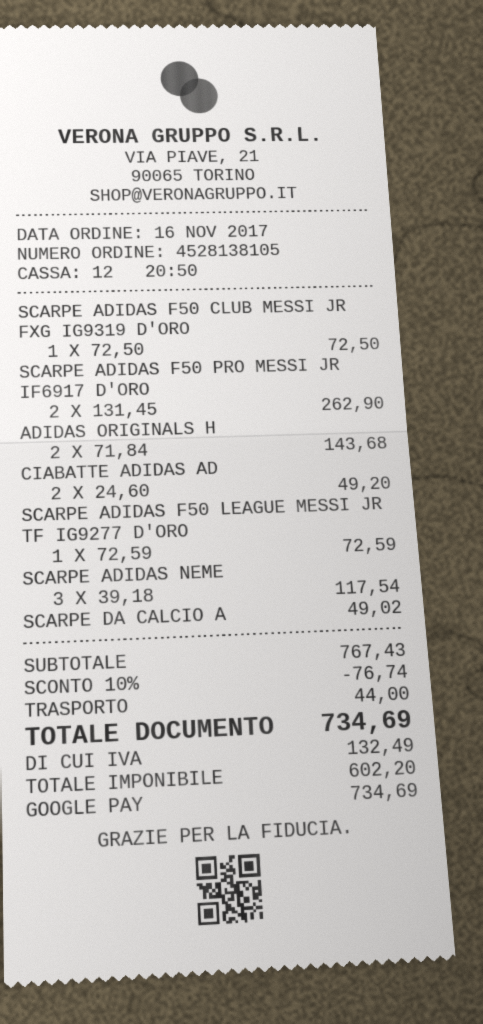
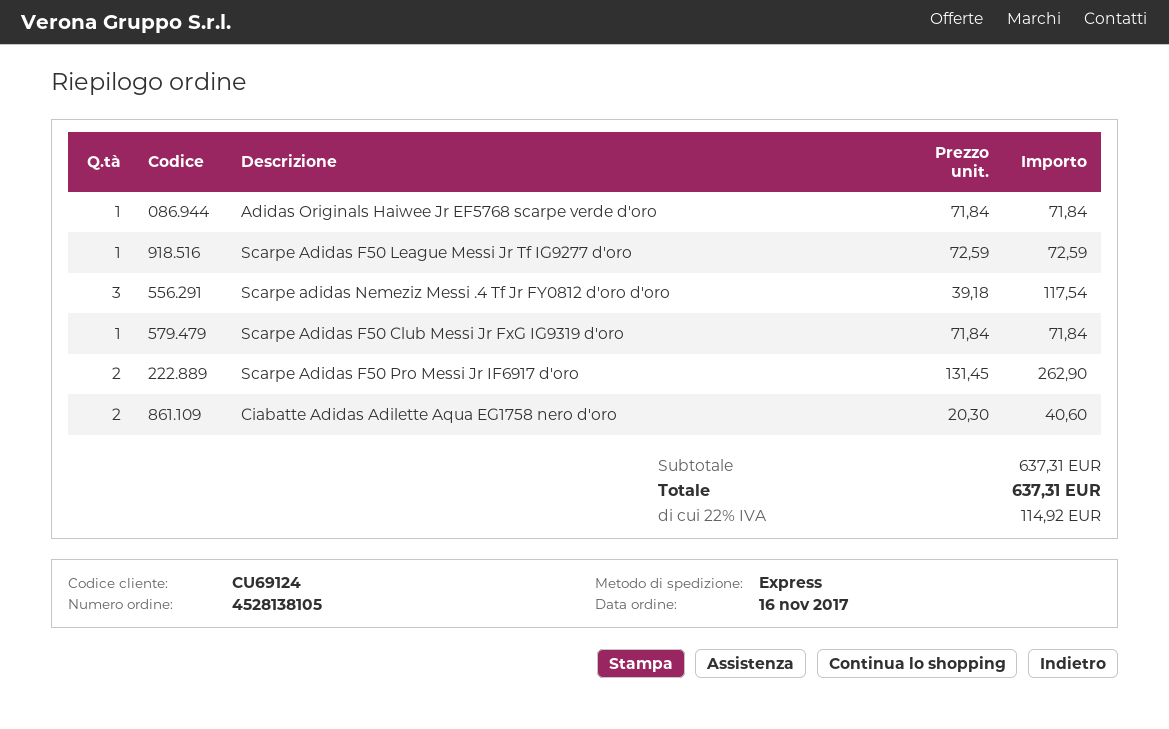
SCARPE ADIDAS F50 CLUB MESSI JR FXG IG9319 D'ORO: 1 x 72.50 = 72.50 -> 1 x 71.84 = 71.84
ADIDAS ORIGINALS H: 2 x 71.84 = 143.68 -> 1 x 71.84 = 71.84
CIABATTE ADIDAS AD: 2 x 24.60 = 49.20 -> 2 x 20.30 = 40.60
SCARPE DA CALCIO A: 1 x 49.02 = 49.02 -> none
subtotal: 767.43 -> 637.31
discount: 10% = 76.74 -> none
shipping: 44.00 -> none
tax: 132.49 -> 114.92
total: 734.69 -> 637.31

